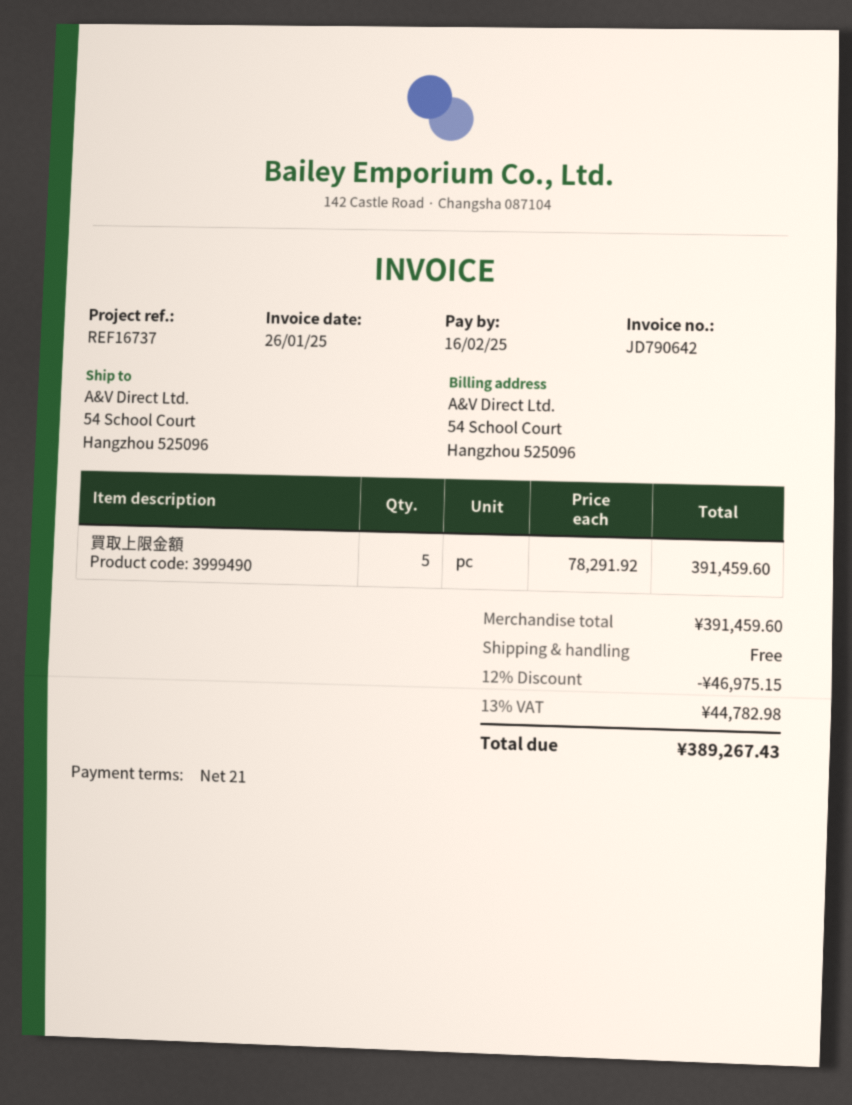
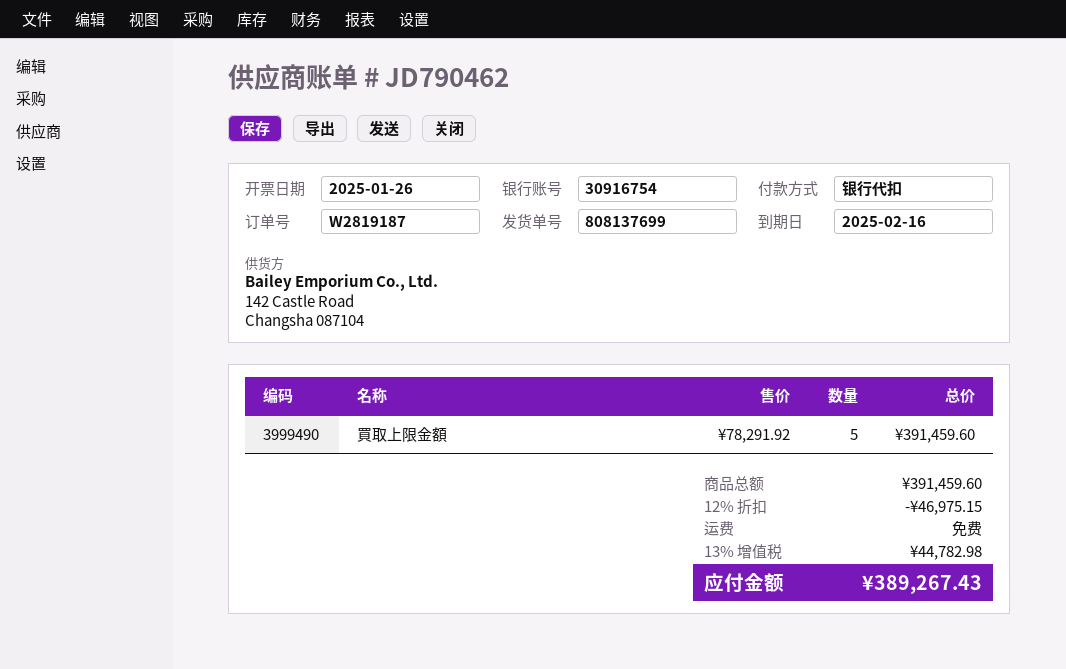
invoice number: JD790642 -> JD790462

